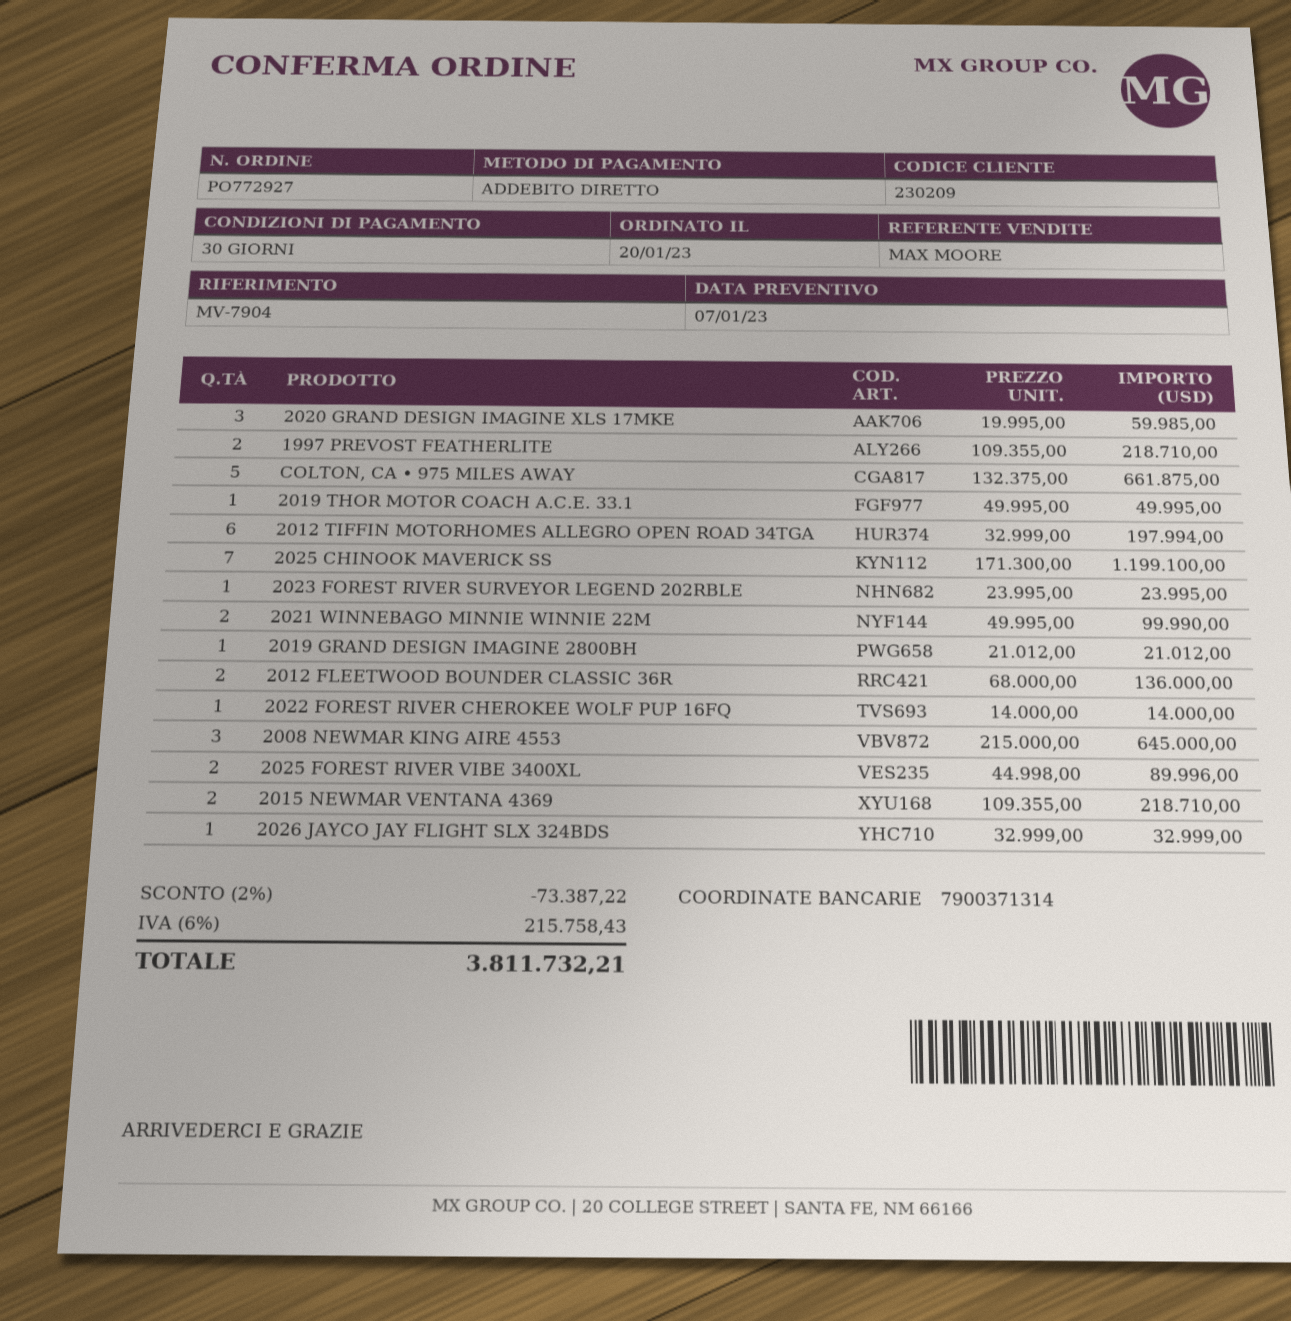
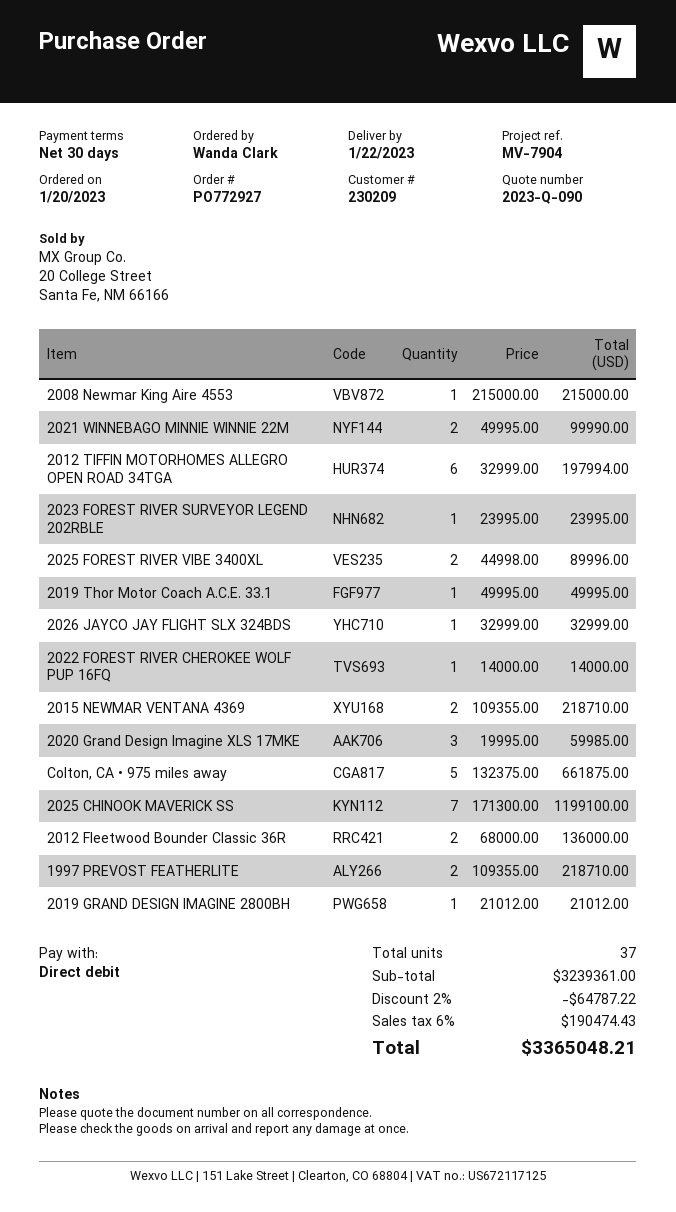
2008 NEWMAR KING AIRE 4553: 3 x 215000.00 = 645000.00 -> 1 x 215000.00 = 215000.00
discount: 2% = 73387.22 -> 2% = 64787.22
tax: 6% = 215758.43 -> 6% = 190474.43
total: 3811732.21 -> 3365048.21

